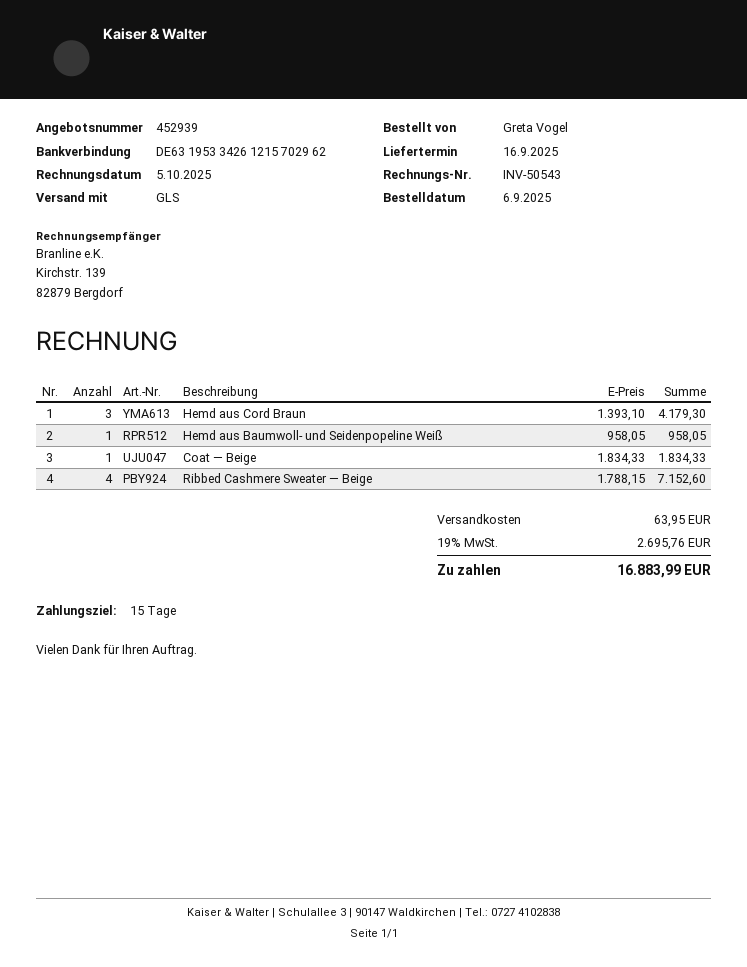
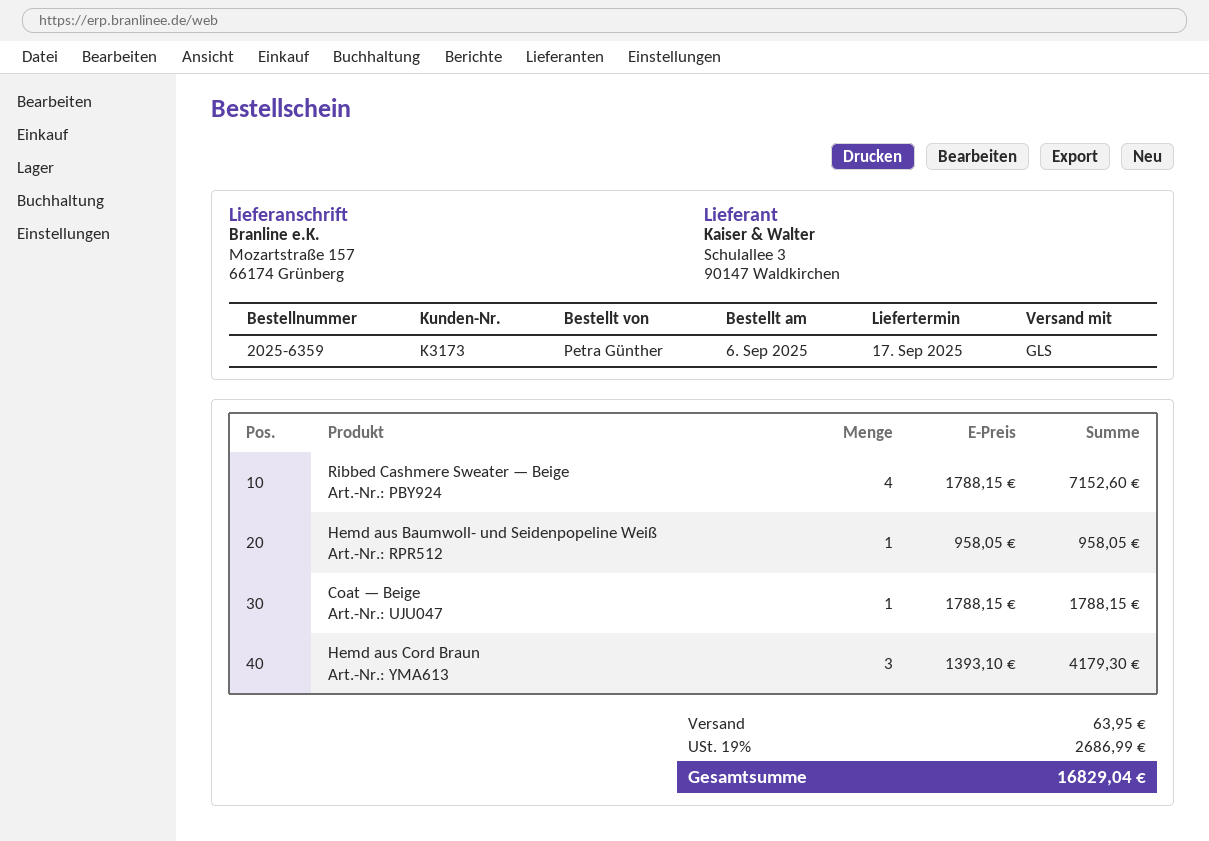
delivery date: 2025-09-16 -> 2025-09-17
ordered by: Greta Vogel -> Petra Günther
Coat — Beige: 1 x 1834.33 = 1834.33 -> 1 x 1788.15 = 1788.15
tax: 19% = 2695.76 -> 19% = 2686.99
total: 16883.99 -> 16829.04

